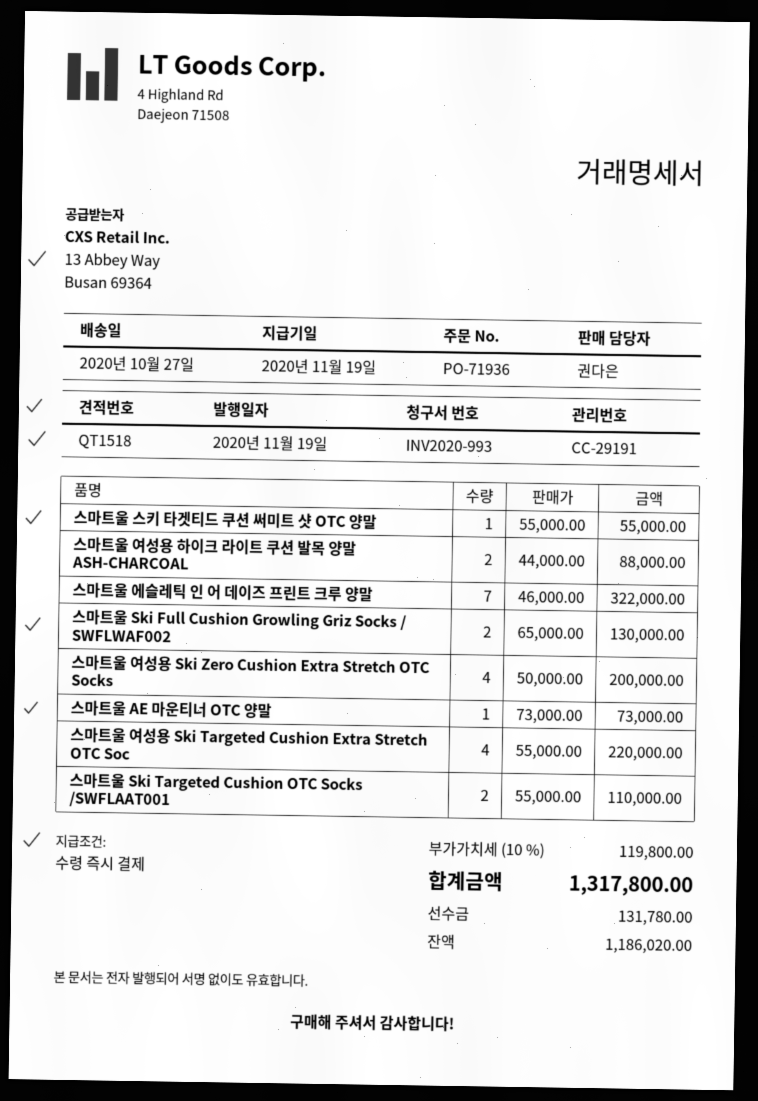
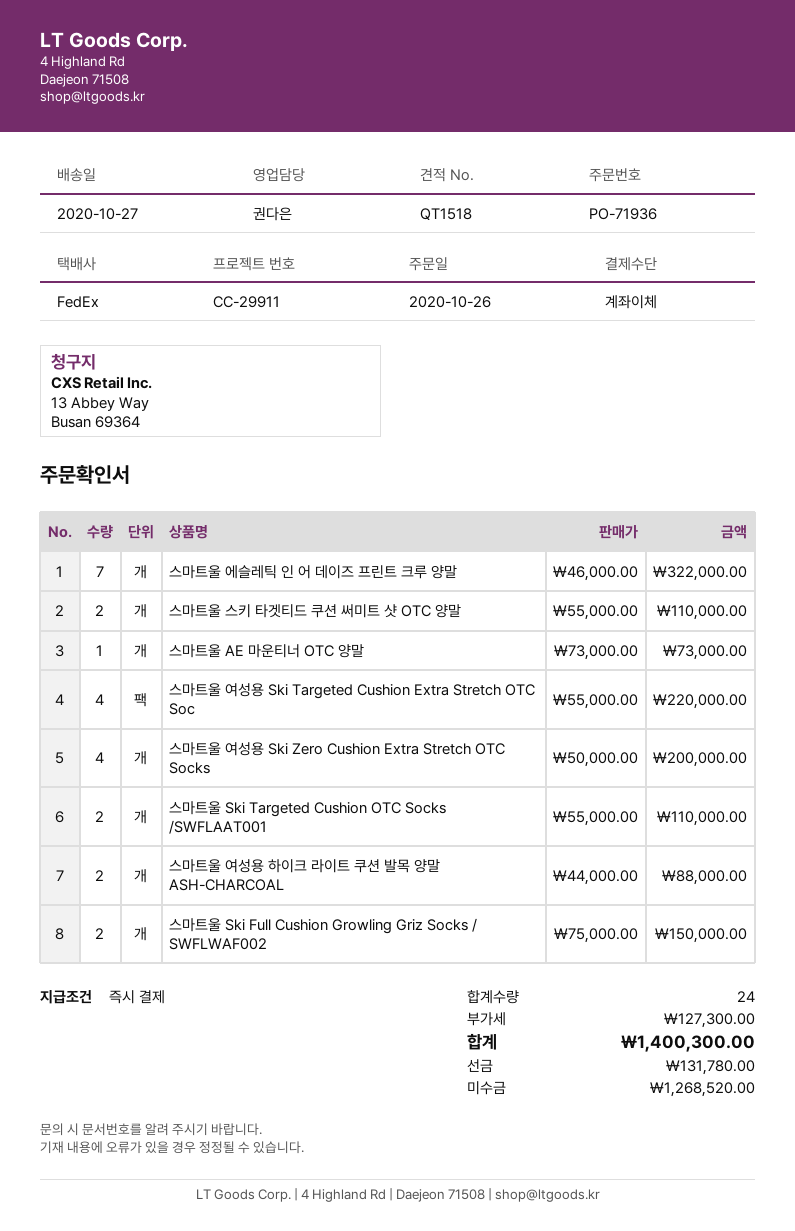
reference: CC-29191 -> CC-29911
스마트울 스키 타겟티드 쿠션 써미트 샷 OTC 양말: 1 x 55000.00 = 55000.00 -> 2 x 55000.00 = 110000.00
스마트울 Ski Full Cushion Growling Griz Socks / SWFLWAF002: 2 x 65000.00 = 130000.00 -> 2 x 75000.00 = 150000.00
tax: 119800.00 -> 127300.00
total: 1317800.00 -> 1400300.00
balance: 1186020.00 -> 1268520.00

